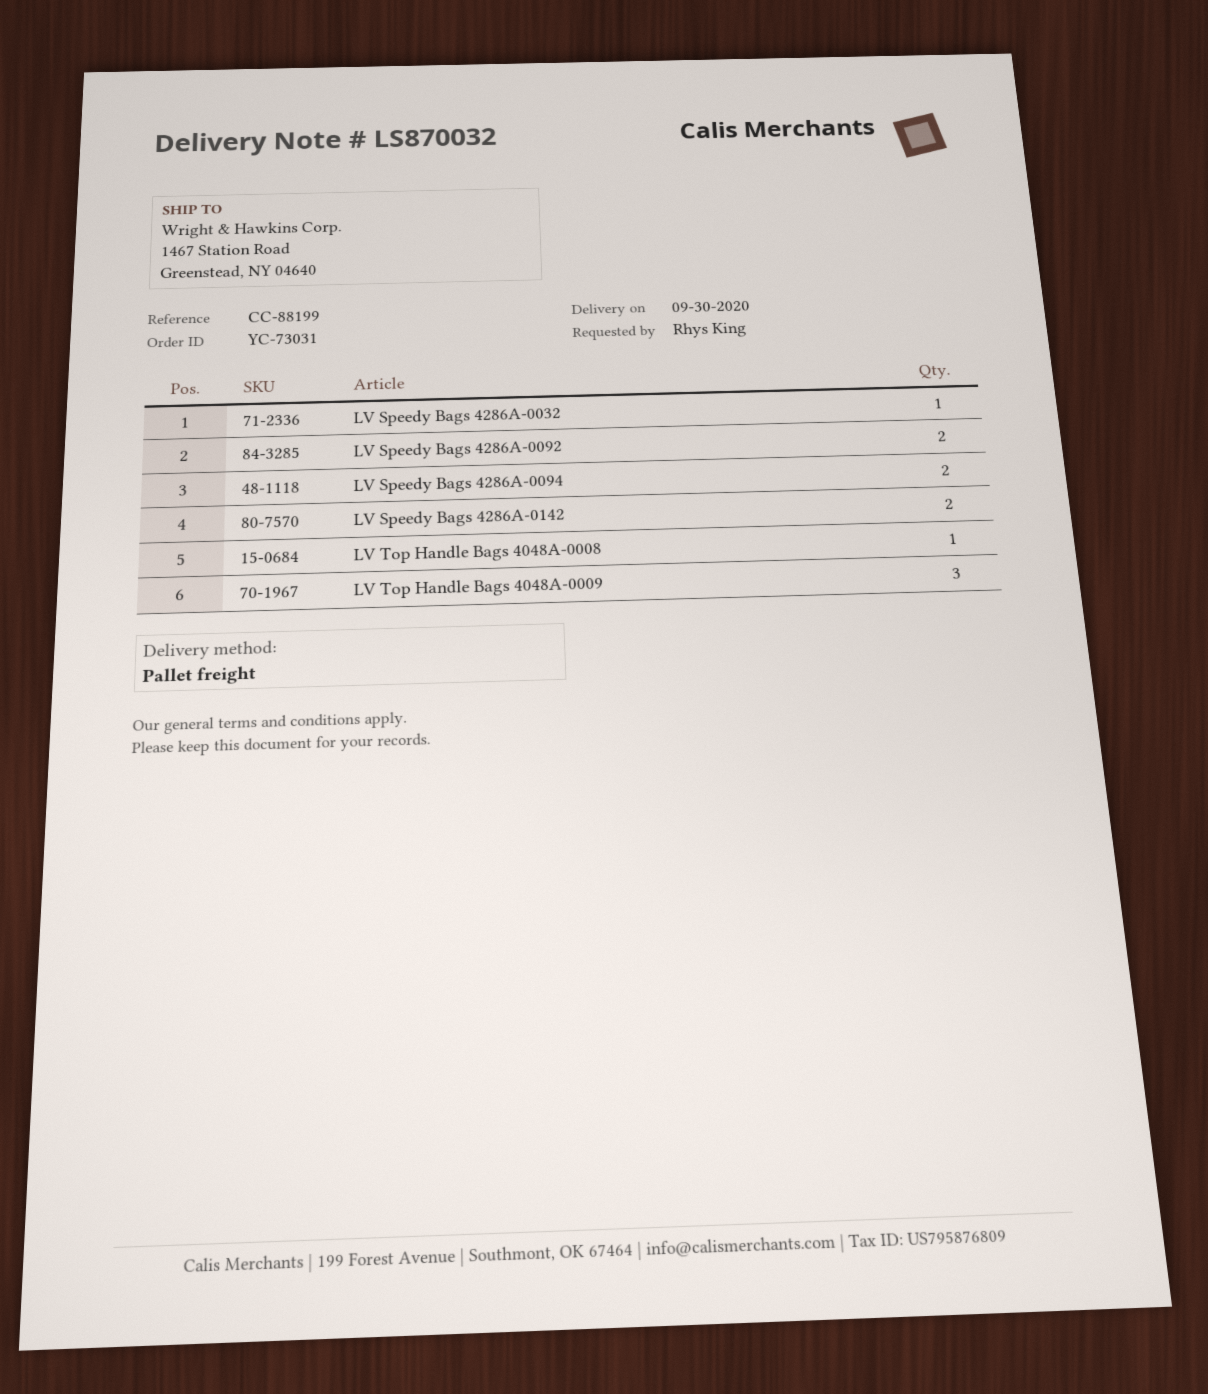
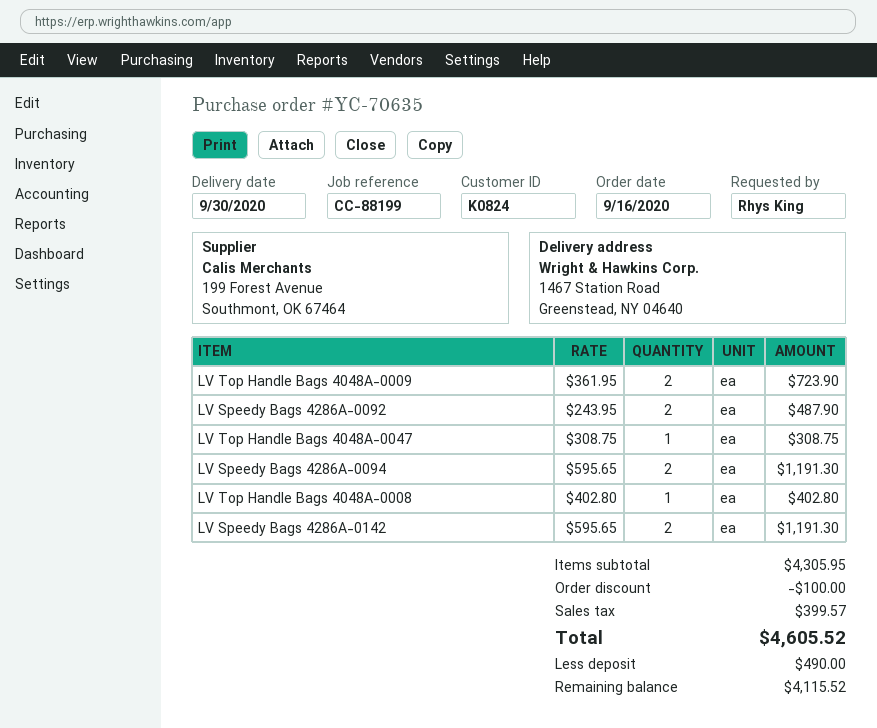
order number: YC-73031 -> YC-70635
LV Speedy Bags 4286A-0032: 1 -> none
LV Top Handle Bags 4048A-0009: 3 -> 2
LV Top Handle Bags 4048A-0047: none -> 1

